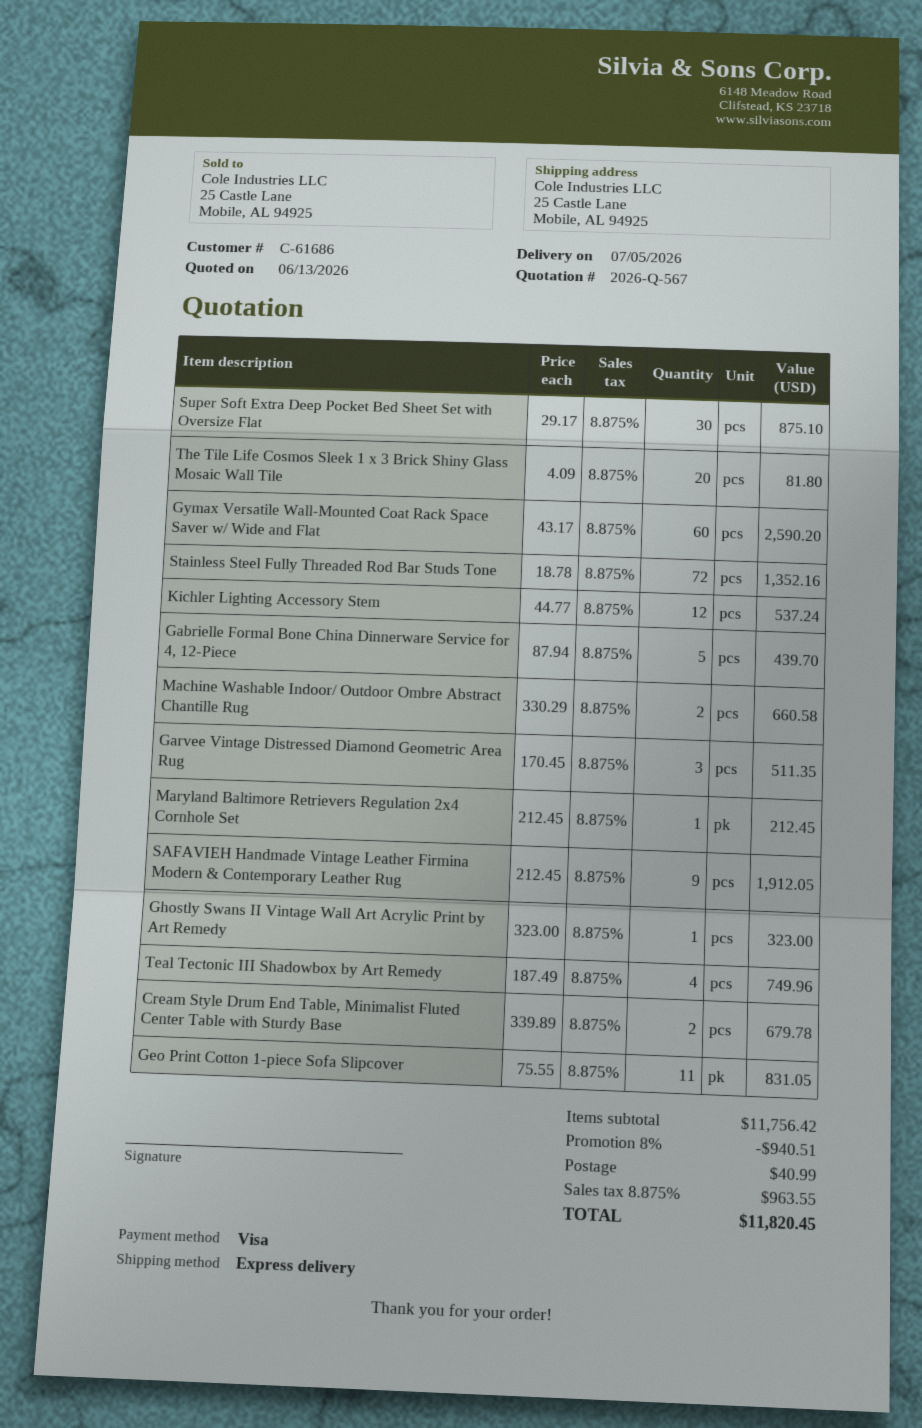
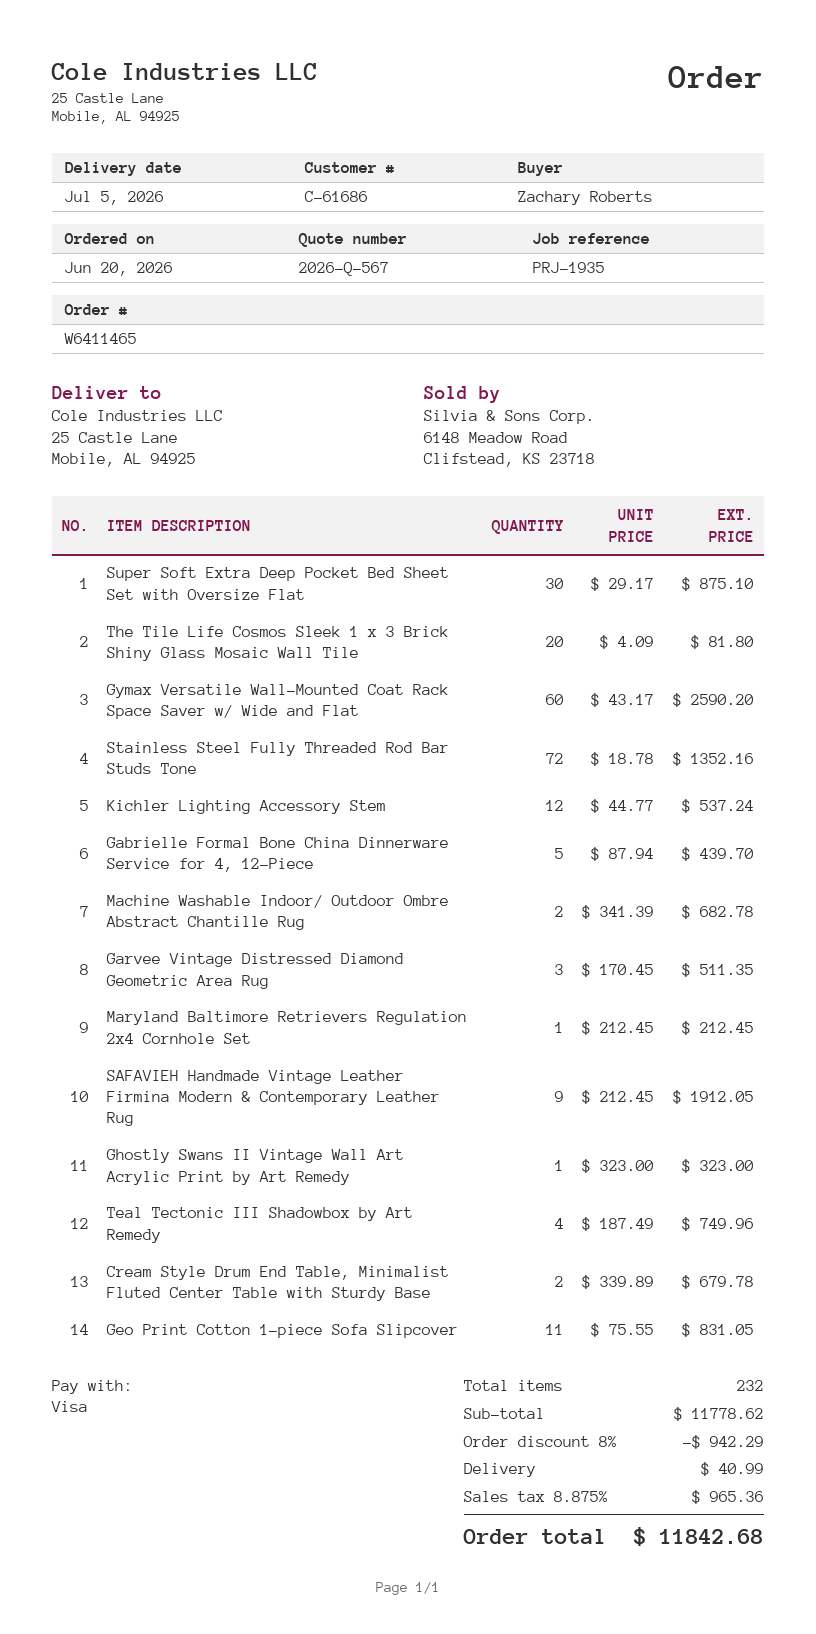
Machine Washable Indoor/ Outdoor Ombre Abstract Chantille Rug: 2 x 330.29 = 660.58 -> 2 x 341.39 = 682.78
subtotal: 11756.42 -> 11778.62
discount: 8% = 940.51 -> 8% = 942.29
tax: 8.875% = 963.55 -> 8.875% = 965.36
total: 11820.45 -> 11842.68

